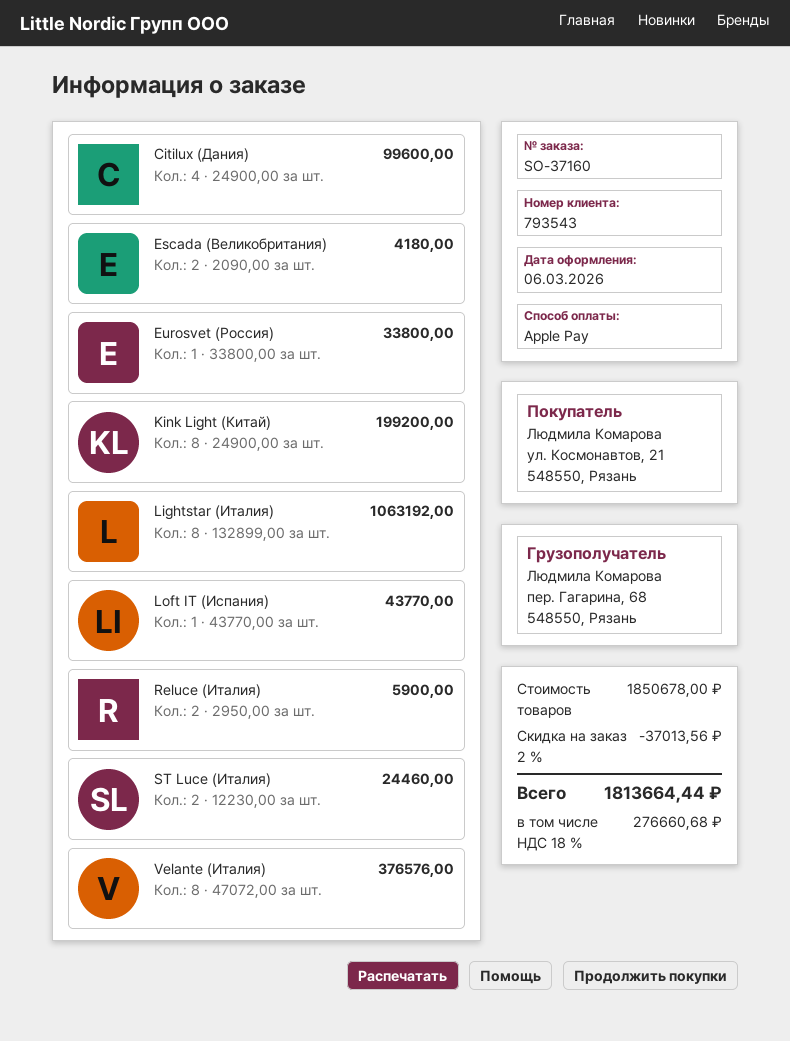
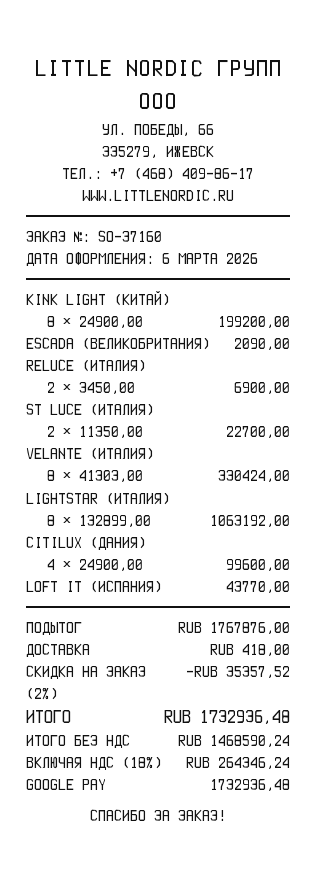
payment method: Apple Pay -> Google Pay
Escada (Великобритания): 2 x 2090.00 = 4180.00 -> 1 x 2090.00 = 2090.00
Eurosvet (Россия): 1 x 33800.00 = 33800.00 -> none
Reluce (Италия): 2 x 2950.00 = 5900.00 -> 2 x 3450.00 = 6900.00
ST Luce (Италия): 2 x 12230.00 = 24460.00 -> 2 x 11350.00 = 22700.00
Velante (Италия): 8 x 47072.00 = 376576.00 -> 8 x 41303.00 = 330424.00
subtotal: 1850678.00 -> 1767876.00
discount: 2% = 37013.56 -> 2% = 35357.52
shipping: none -> 418.00
tax: 18% = 276660.68 -> 18% = 264346.24
total: 1813664.44 -> 1732936.48

